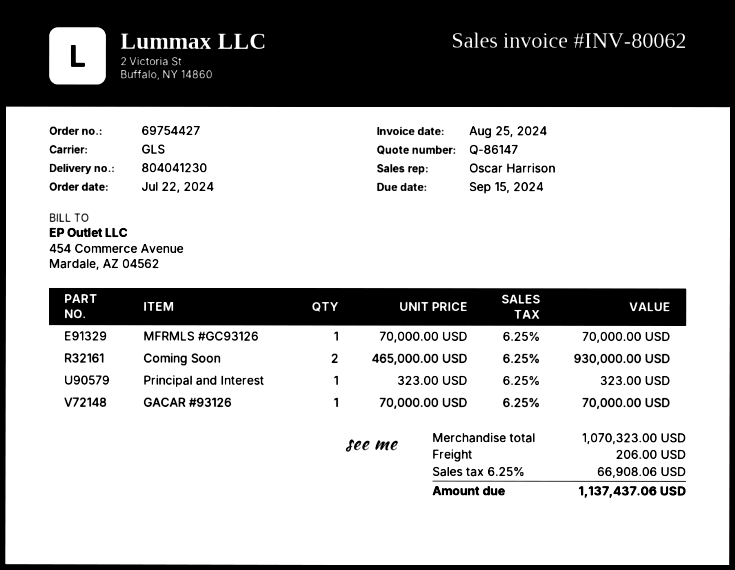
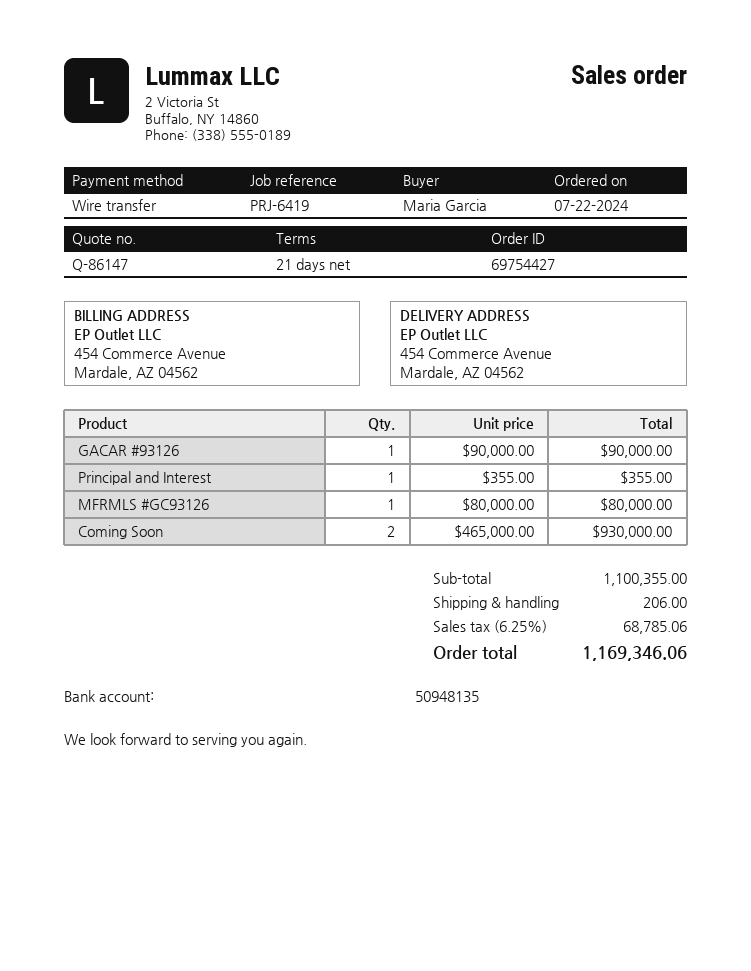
MFRMLS #GC93126: 1 x 70000.00 = 70000.00 -> 1 x 80000.00 = 80000.00
Principal and Interest: 1 x 323.00 = 323.00 -> 1 x 355.00 = 355.00
GACAR #93126: 1 x 70000.00 = 70000.00 -> 1 x 90000.00 = 90000.00
subtotal: 1070323.00 -> 1100355.00
tax: 6.25% = 66908.06 -> 6.25% = 68785.06
total: 1137437.06 -> 1169346.06

